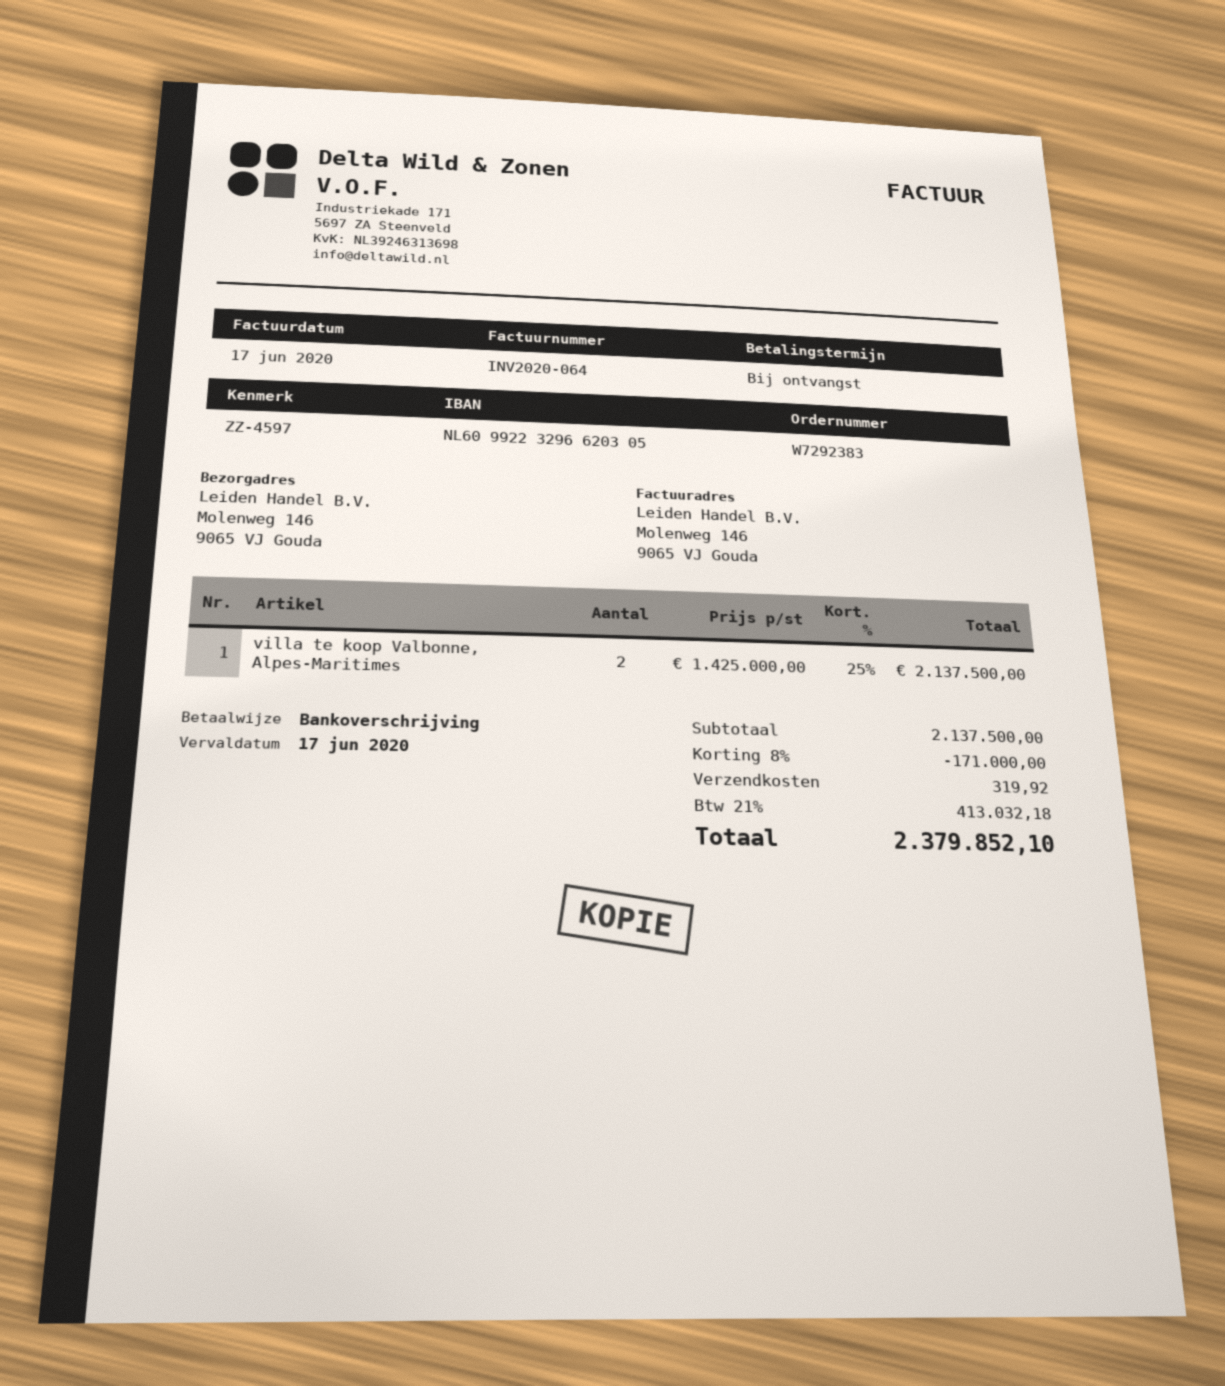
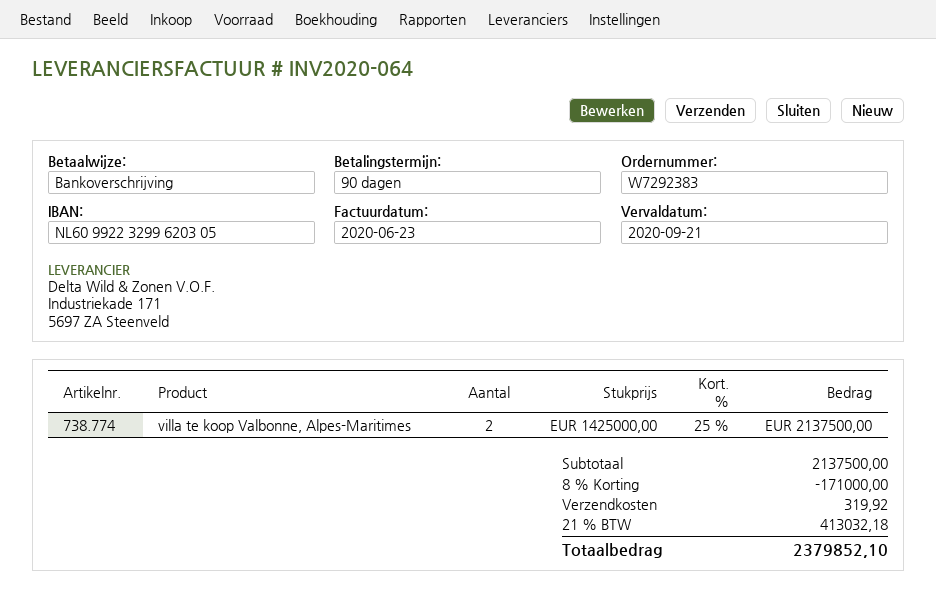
invoice date: 2020-06-17 -> 2020-06-23
payment terms: on receipt -> 90 days
due date: 2020-06-17 -> 2020-09-21
bank account: NL6099223296620305 -> NL6099223299620305

